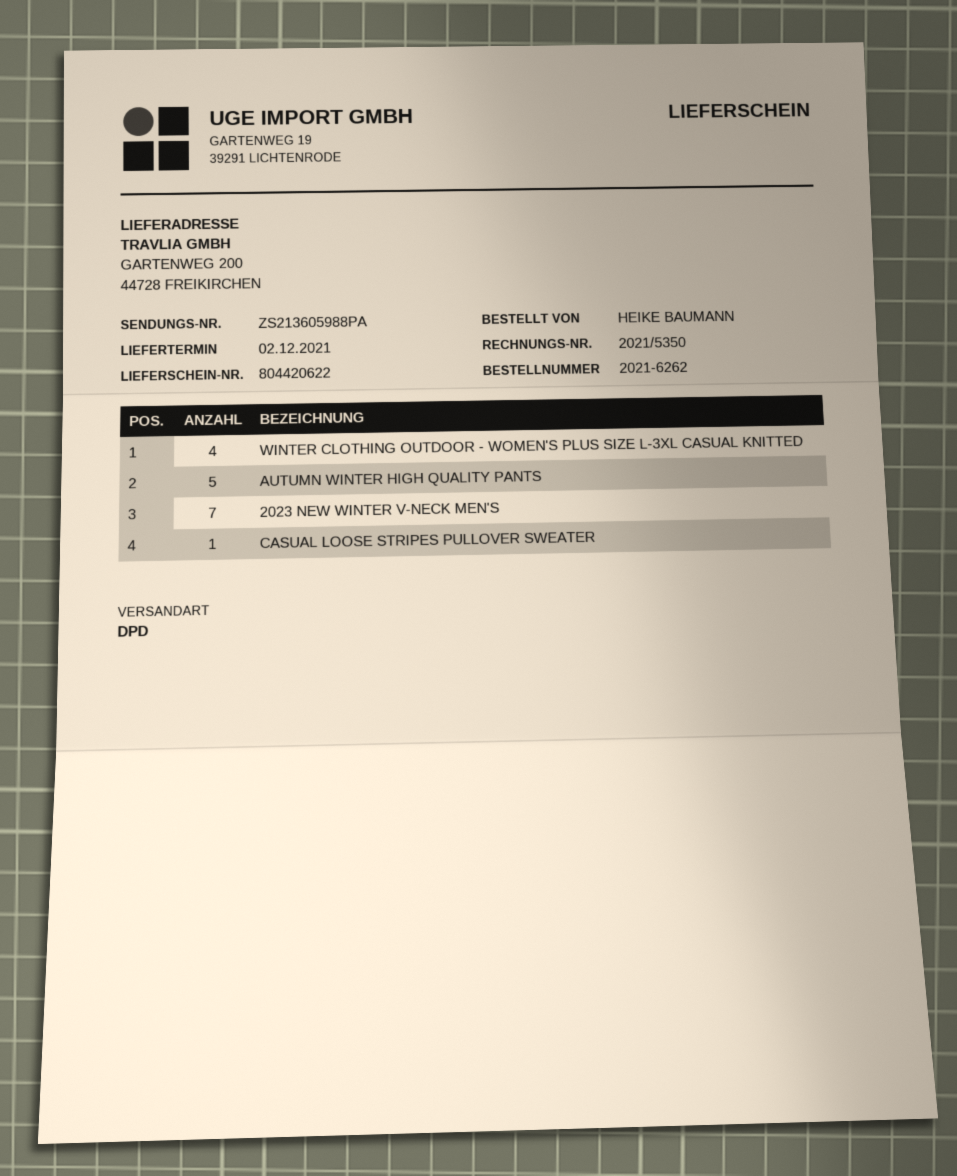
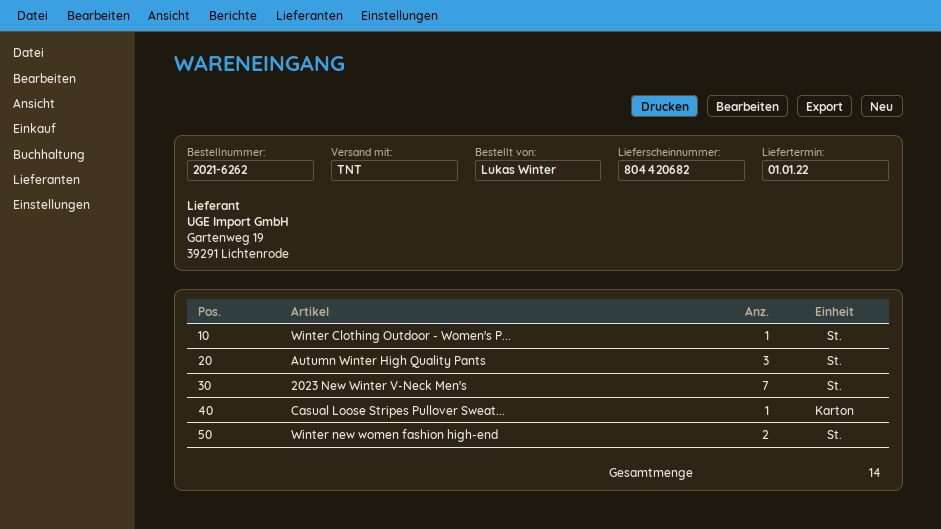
delivery note number: 804420622 -> 804420682
delivery date: 2021-12-02 -> 2022-01-01
ordered by: HEIKE BAUMANN -> Lukas Winter
shipping method: DPD -> TNT
WINTER CLOTHING OUTDOOR - WOMEN'S PLUS SIZE L-3XL CASUAL KNITTED: 4 -> 1
AUTUMN WINTER HIGH QUALITY PANTS: 5 -> 3
Winter new women fashion high-end: none -> 2

